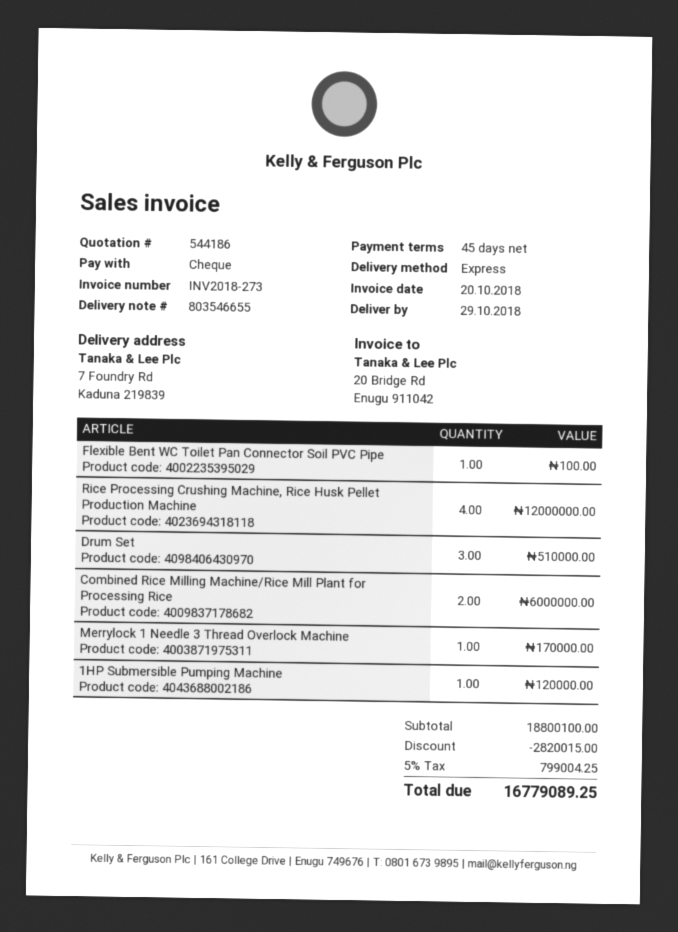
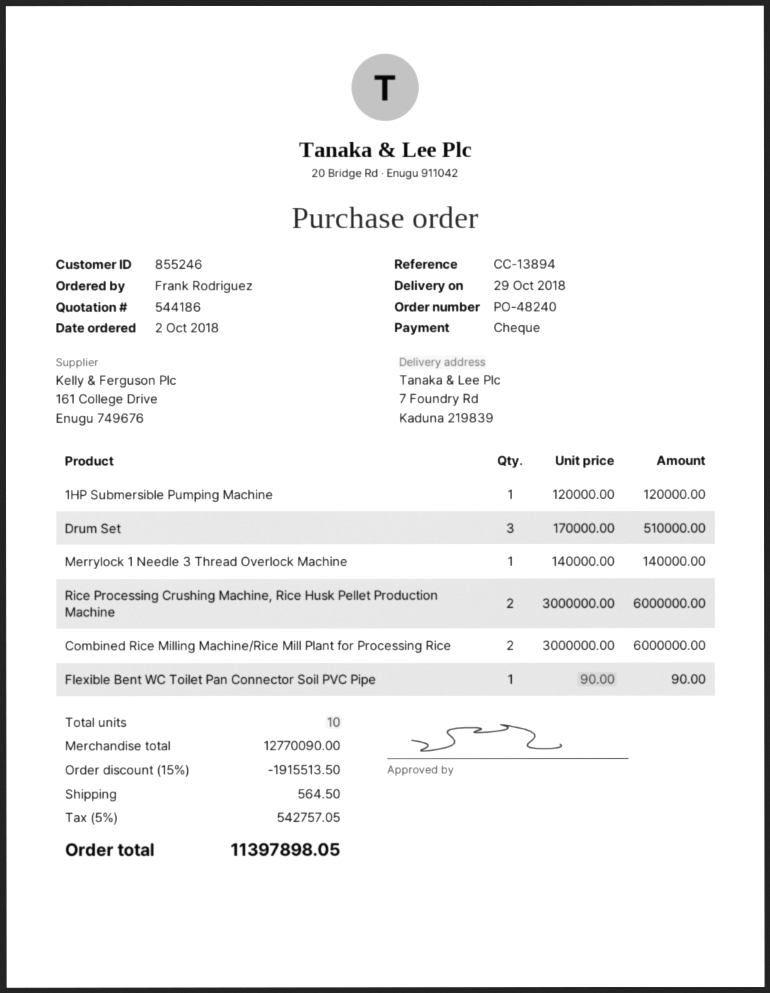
Flexible Bent WC Toilet Pan Connector Soil PVC Pipe: 1 for 100.00 -> 1 for 90.00
Rice Processing Crushing Machine, Rice Husk Pellet Production Machine: 4 for 12000000.00 -> 2 for 6000000.00
Merrylock 1 Needle 3 Thread Overlock Machine: 1 for 170000.00 -> 1 for 140000.00
subtotal: 18800100.00 -> 12770090.00
discount: 2820015.00 -> 1915513.50
shipping: none -> 564.50
tax: 5% = 799004.25 -> 5% = 542757.05
total: 16779089.25 -> 11397898.05

